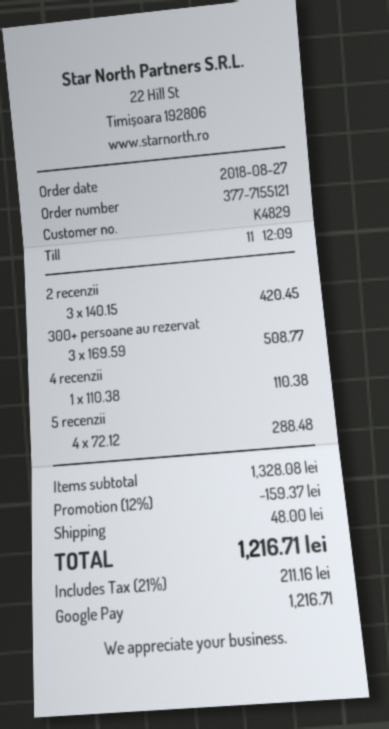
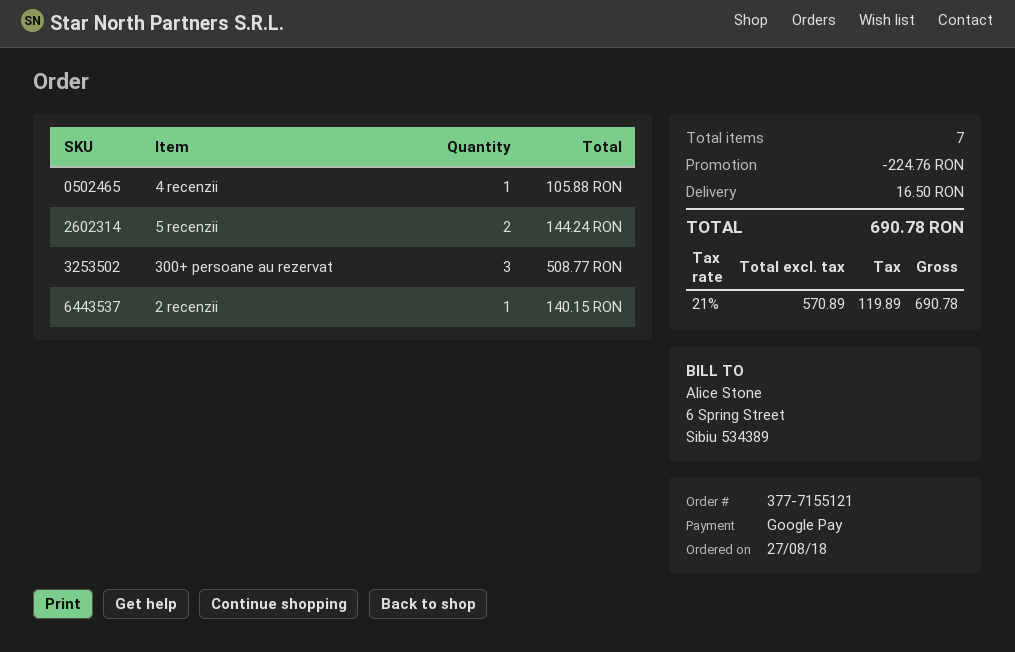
2 recenzii: 3 for 420.45 -> 1 for 140.15
4 recenzii: 1 for 110.38 -> 1 for 105.88
5 recenzii: 4 for 288.48 -> 2 for 144.24
discount: 159.37 -> 224.76
shipping: 48.00 -> 16.50
tax: 21% = 211.16 -> 21% = 119.89
total: 1216.71 -> 690.78

